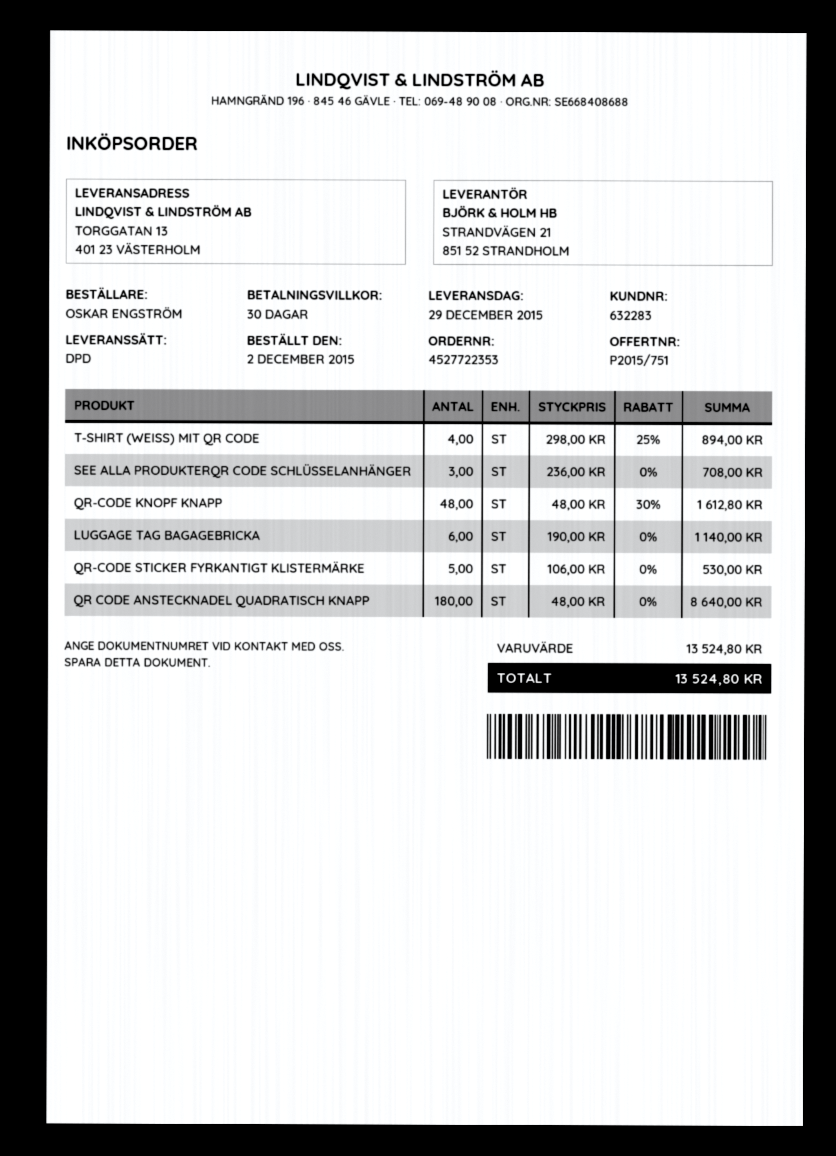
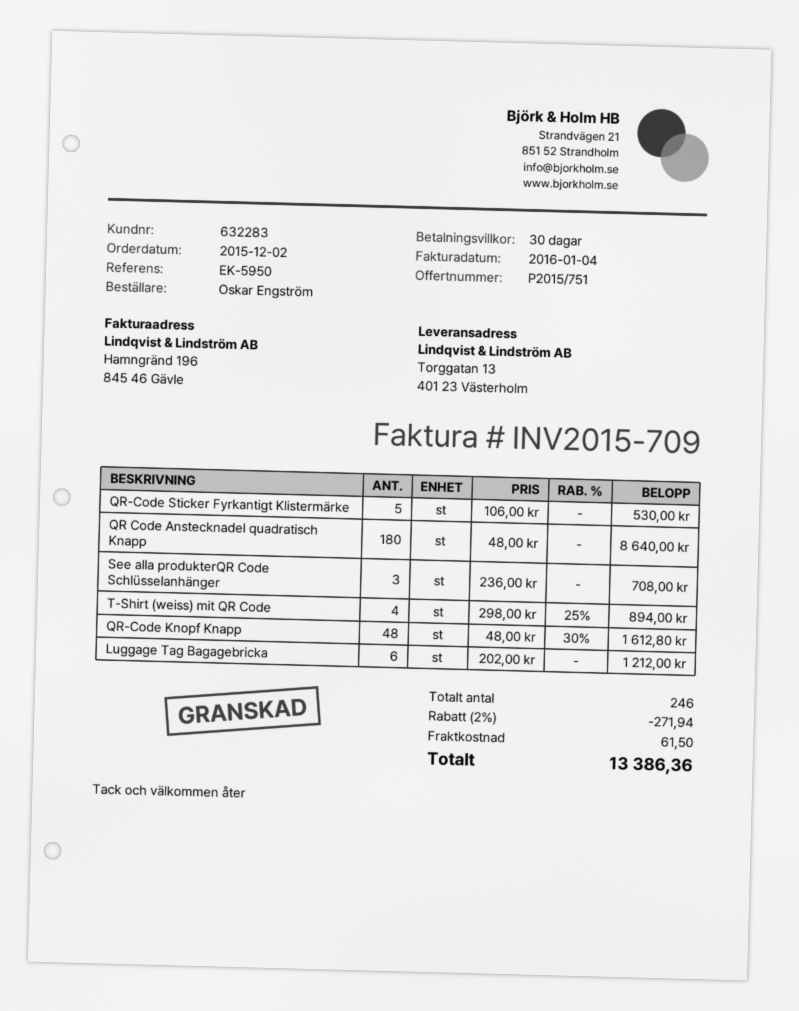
LUGGAGE TAG BAGAGEBRICKA: 6 x 190.00 = 1140.00 -> 6 x 202.00 = 1212.00
discount: none -> 2% = 271.94
shipping: none -> 61.50
total: 13524.80 -> 13386.36

